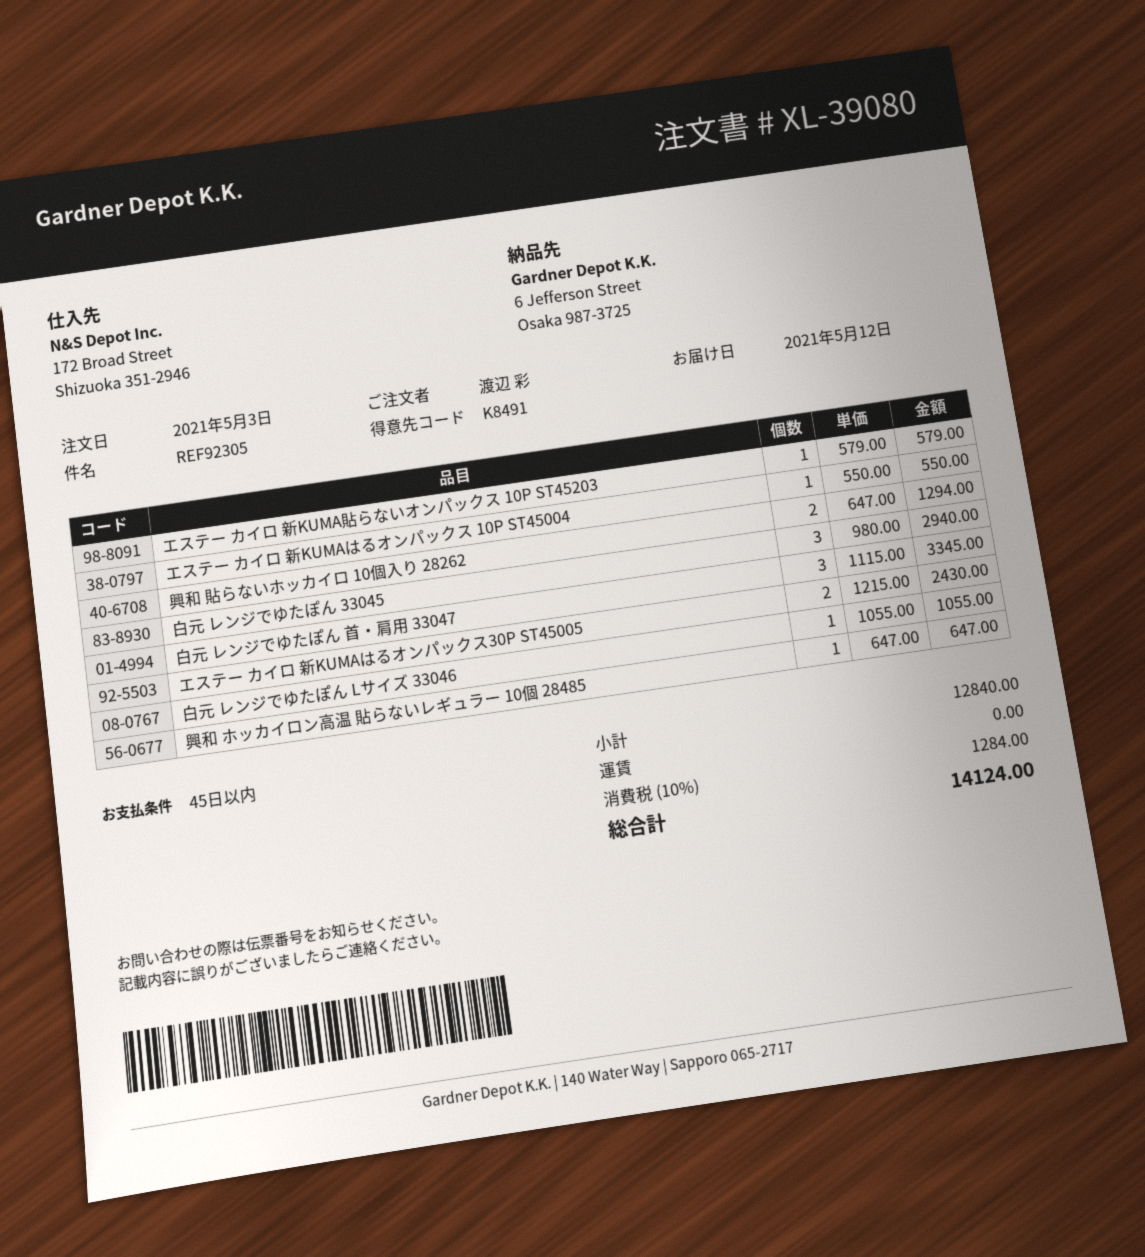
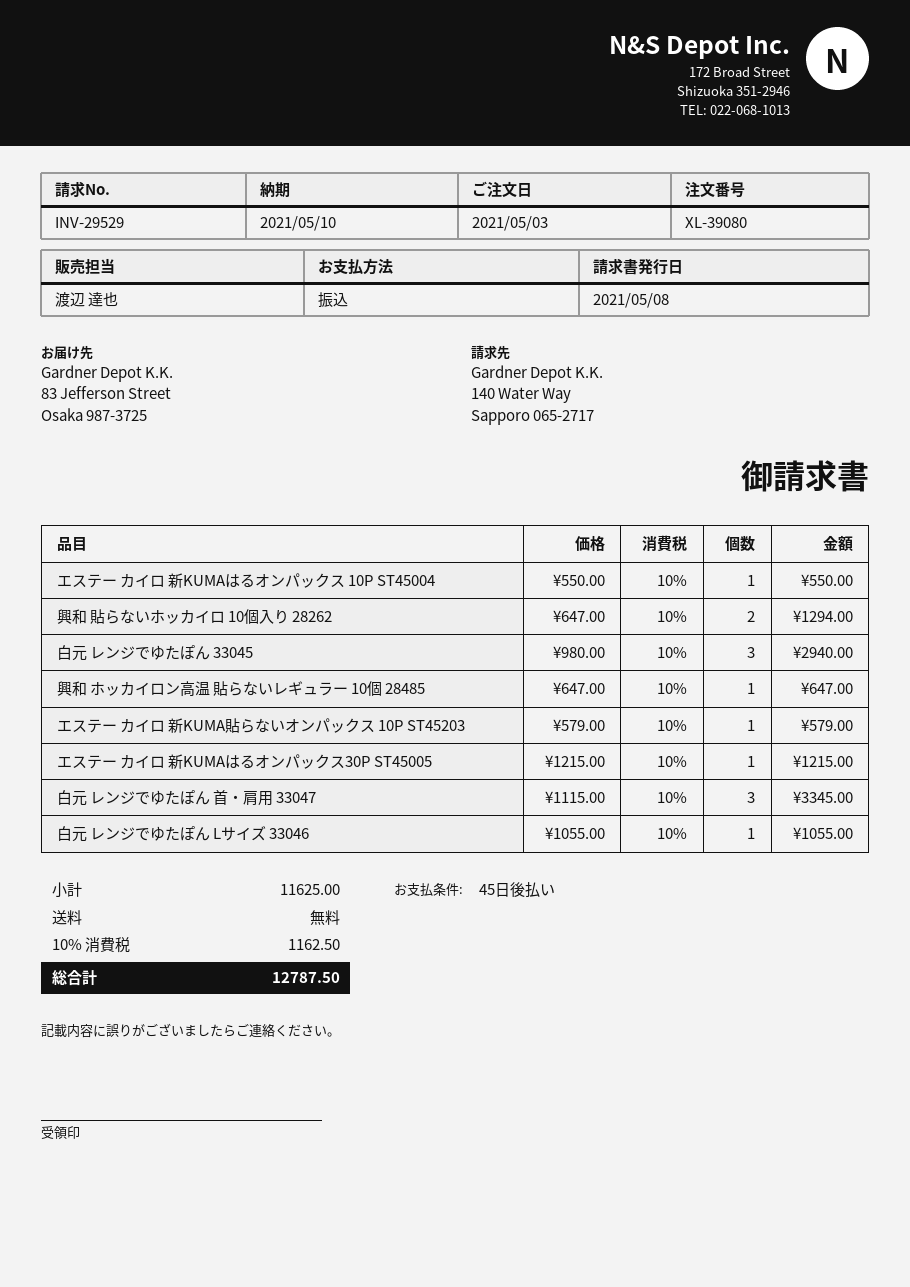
delivery date: 2021-05-12 -> 2021-05-10
ship to: 6 Jefferson Street, Osaka 987-3725 -> 83 Jefferson Street, Osaka 987-3725
エステー カイロ 新KUMAはるオンパックス30P ST45005: 2 x 1215.00 = 2430.00 -> 1 x 1215.00 = 1215.00
subtotal: 12840.00 -> 11625.00
tax: 10% = 1284.00 -> 10% = 1162.50
total: 14124.00 -> 12787.50

